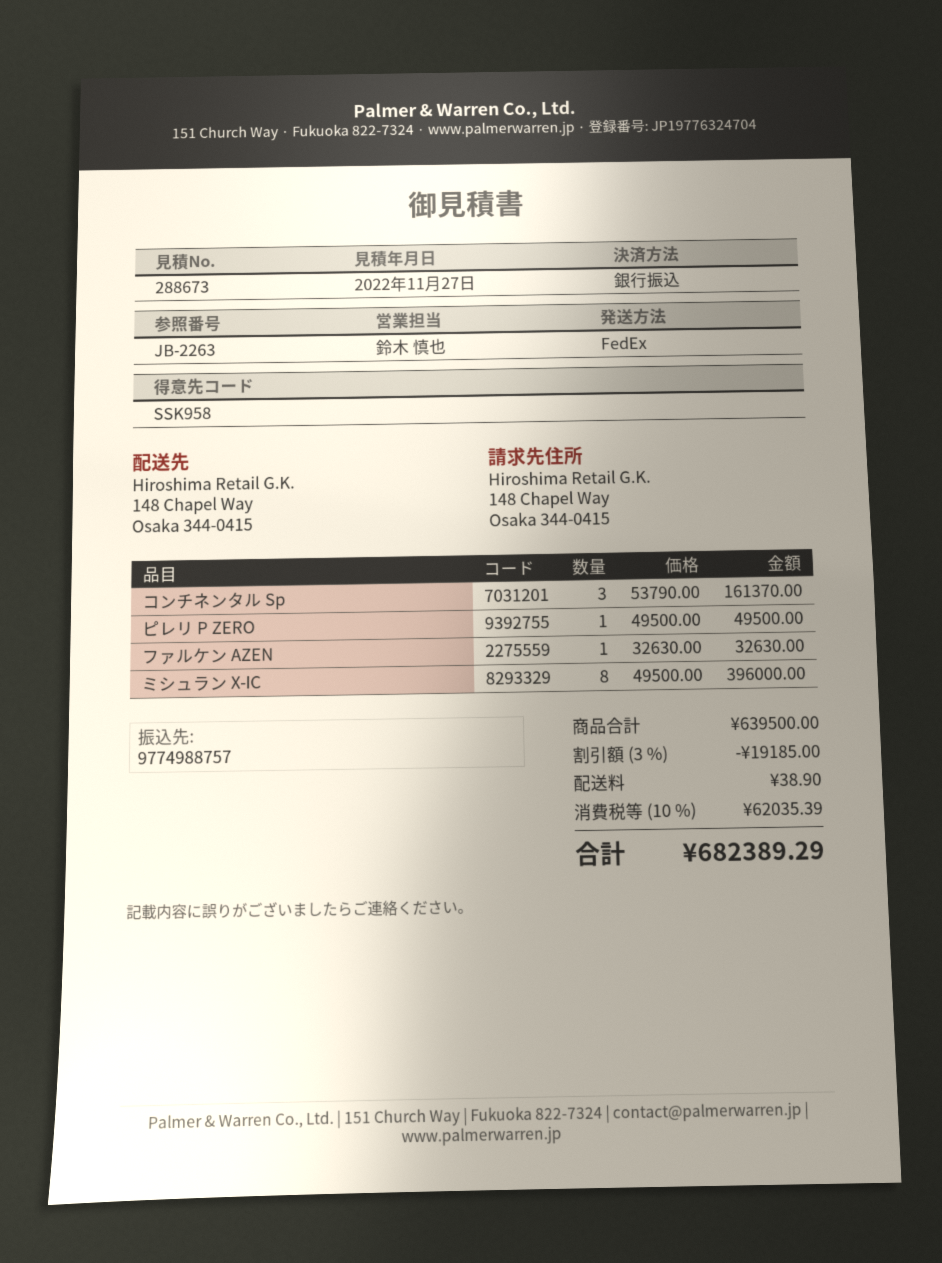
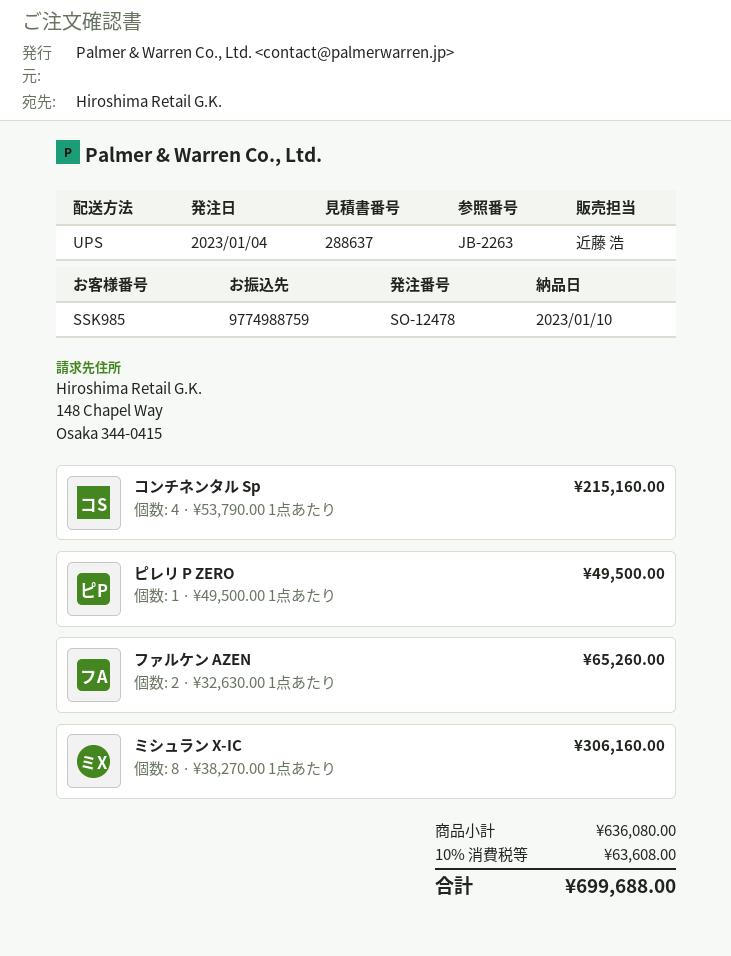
quote number: 288673 -> 288637
customer number: SSK958 -> SSK985
sales rep: 鈴木 慎也 -> 近藤 浩
bank account: 9774988757 -> 9774988759
shipping method: FedEx -> UPS
コンチネンタル Sp: 3 x 53790.00 = 161370.00 -> 4 x 53790.00 = 215160.00
ファルケン AZEN: 1 x 32630.00 = 32630.00 -> 2 x 32630.00 = 65260.00
ミシュラン X-IC: 8 x 49500.00 = 396000.00 -> 8 x 38270.00 = 306160.00
subtotal: 639500.00 -> 636080.00
discount: 3% = 19185.00 -> none
shipping: 38.90 -> none
tax: 10% = 62035.39 -> 10% = 63608.00
total: 682389.29 -> 699688.00

